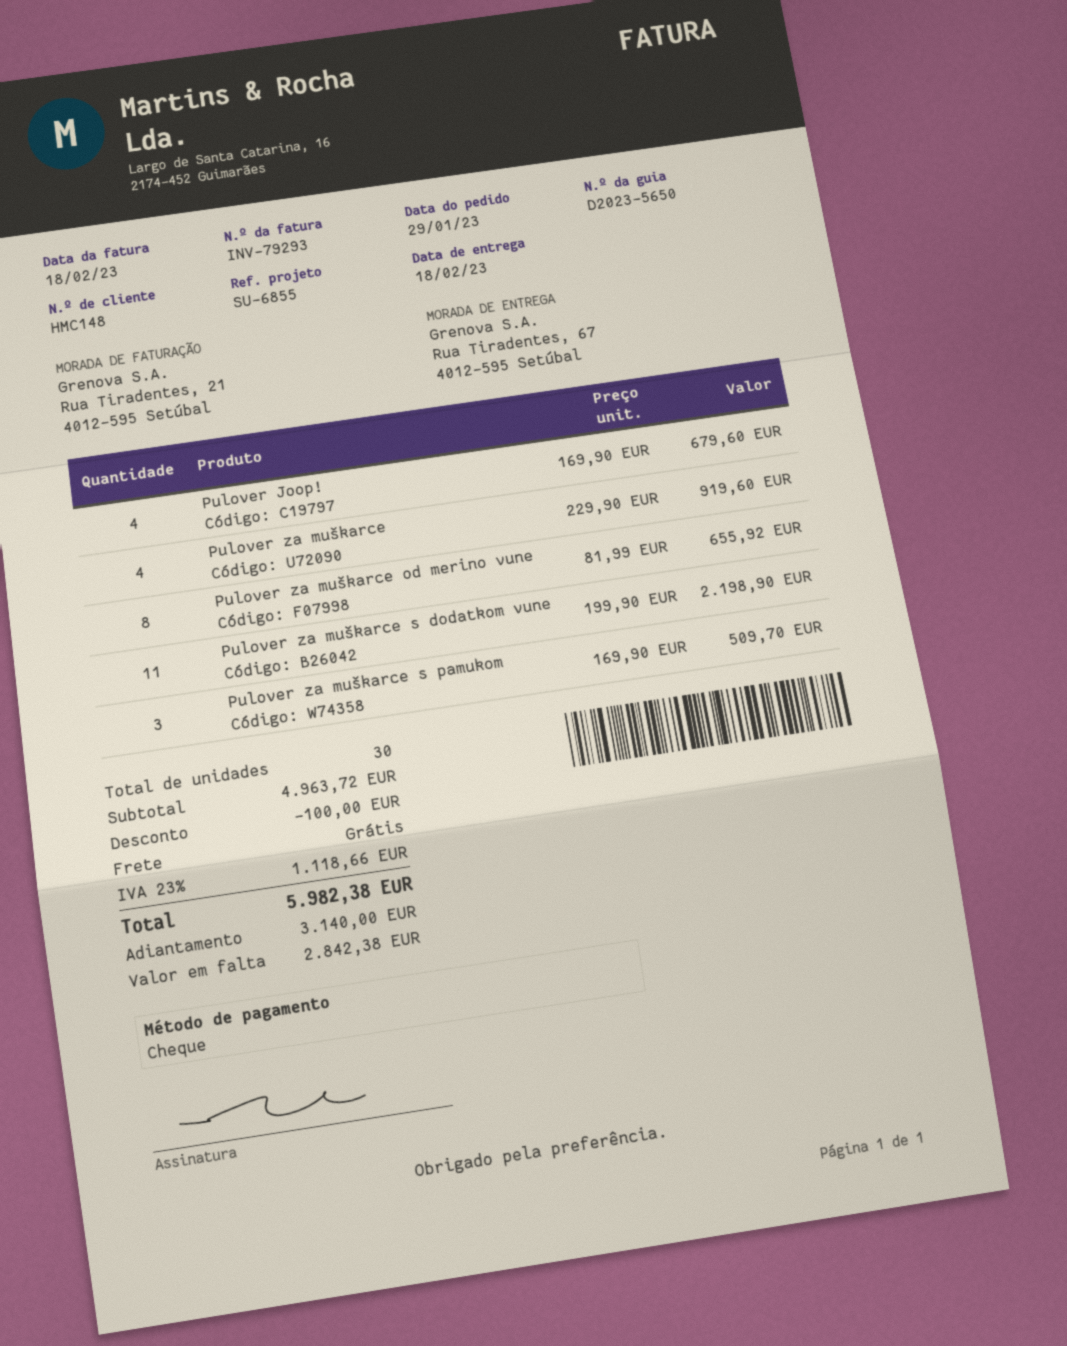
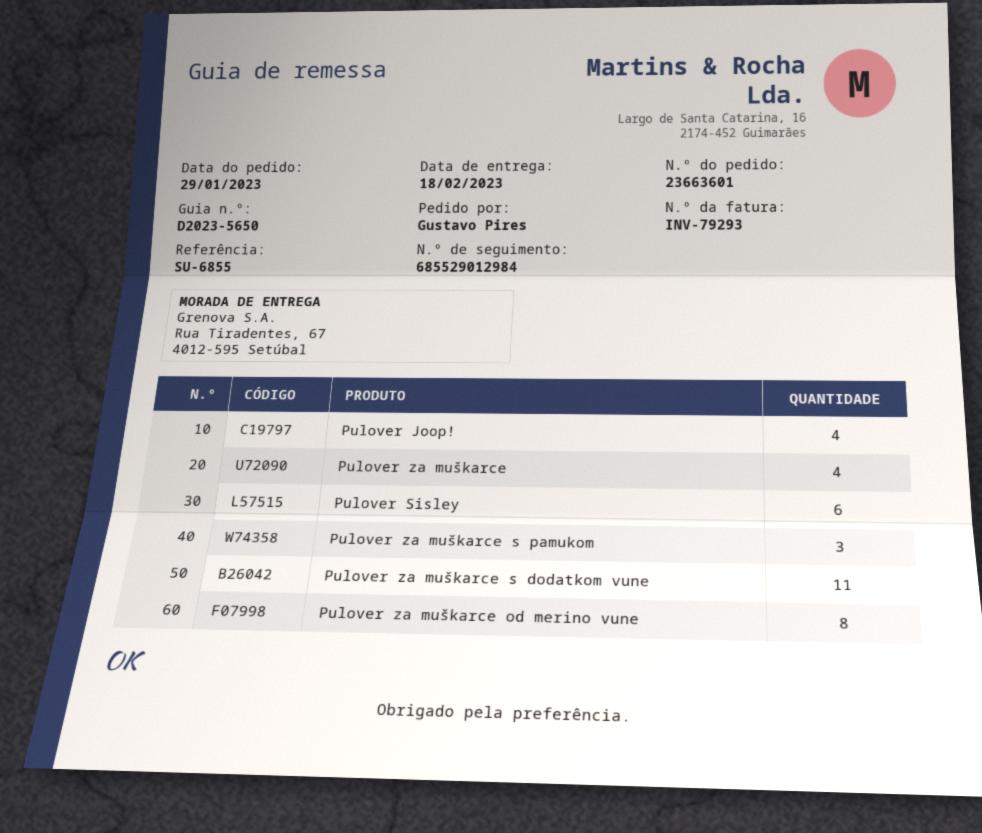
Pulover Sisley: none -> 6

